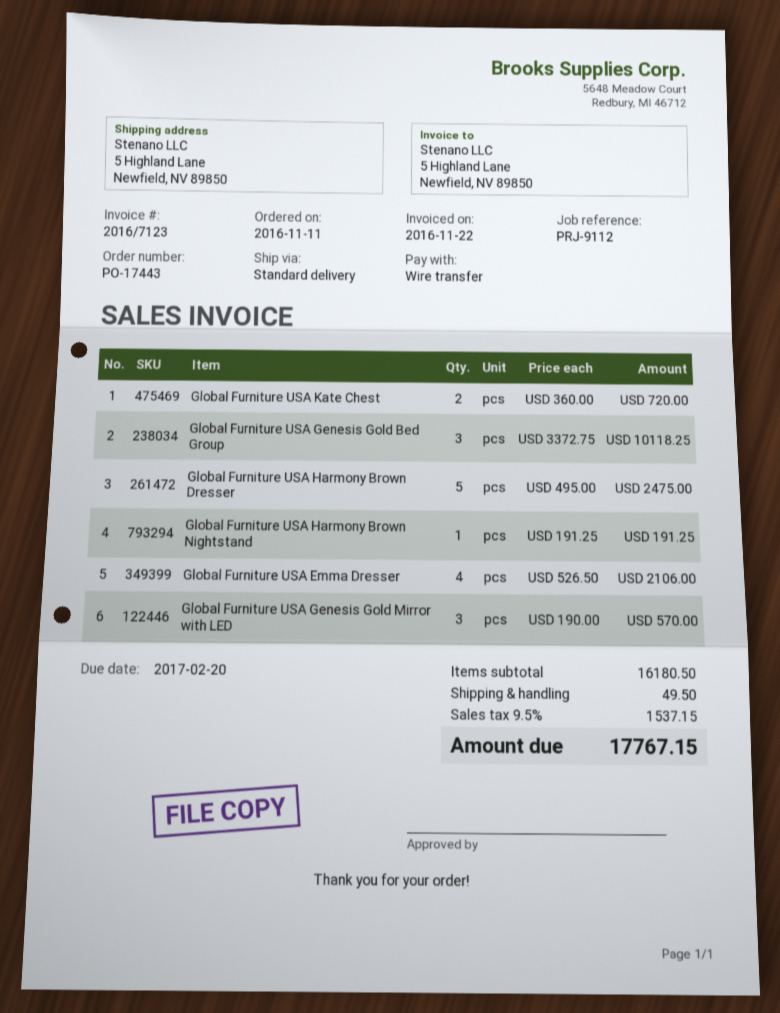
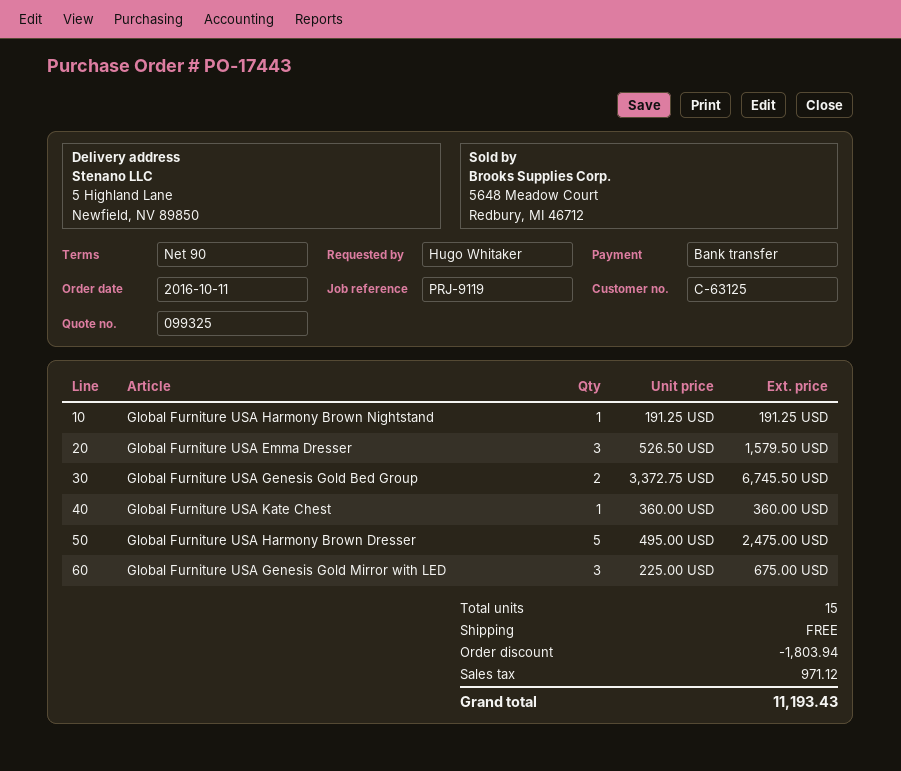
order date: 2016-11-11 -> 2016-10-11
reference: PRJ-9112 -> PRJ-9119
Global Furniture USA Kate Chest: 2 x 360.00 = 720.00 -> 1 x 360.00 = 360.00
Global Furniture USA Genesis Gold Bed Group: 3 x 3372.75 = 10118.25 -> 2 x 3372.75 = 6745.50
Global Furniture USA Emma Dresser: 4 x 526.50 = 2106.00 -> 3 x 526.50 = 1579.50
Global Furniture USA Genesis Gold Mirror with LED: 3 x 190.00 = 570.00 -> 3 x 225.00 = 675.00
discount: none -> 1803.94
shipping: 49.50 -> 0.00
tax: 1537.15 -> 971.12
total: 17767.15 -> 11193.43

